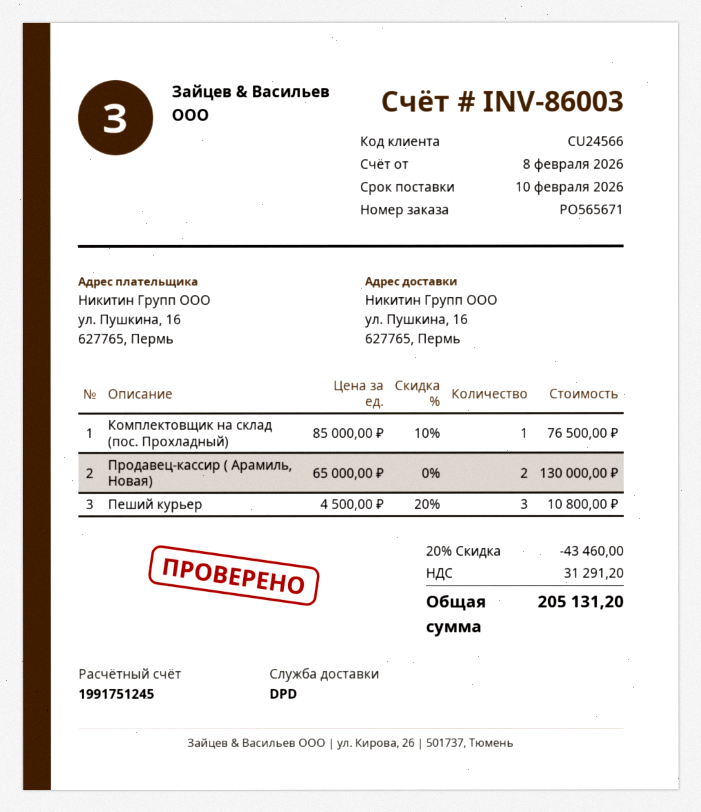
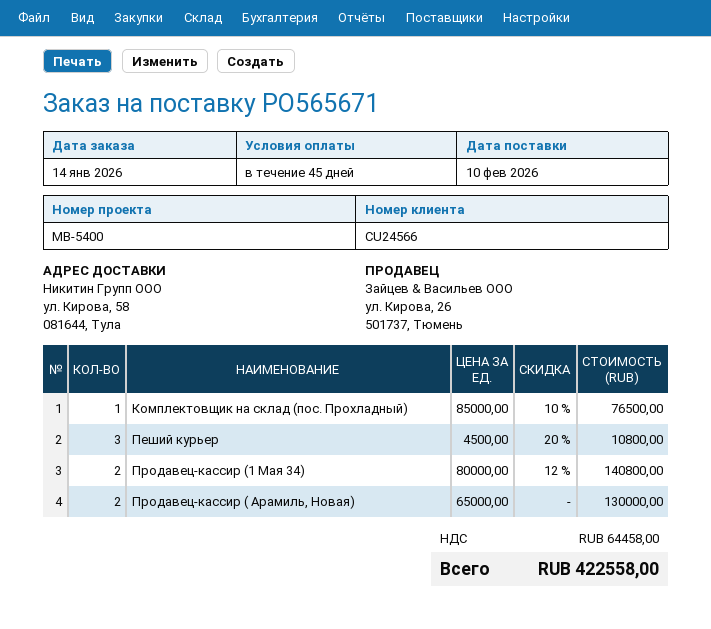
ship to: ул. Пушкина, 16, 627765, Пермь -> ул. Кирова, 58, 081644, Тула
Продавец-кассир (1 Мая 34): none -> 2 x 80000.00 - 12% = 140800.00
discount: 20% = 43460.00 -> none
tax: 31291.20 -> 64458.00
total: 205131.20 -> 422558.00

